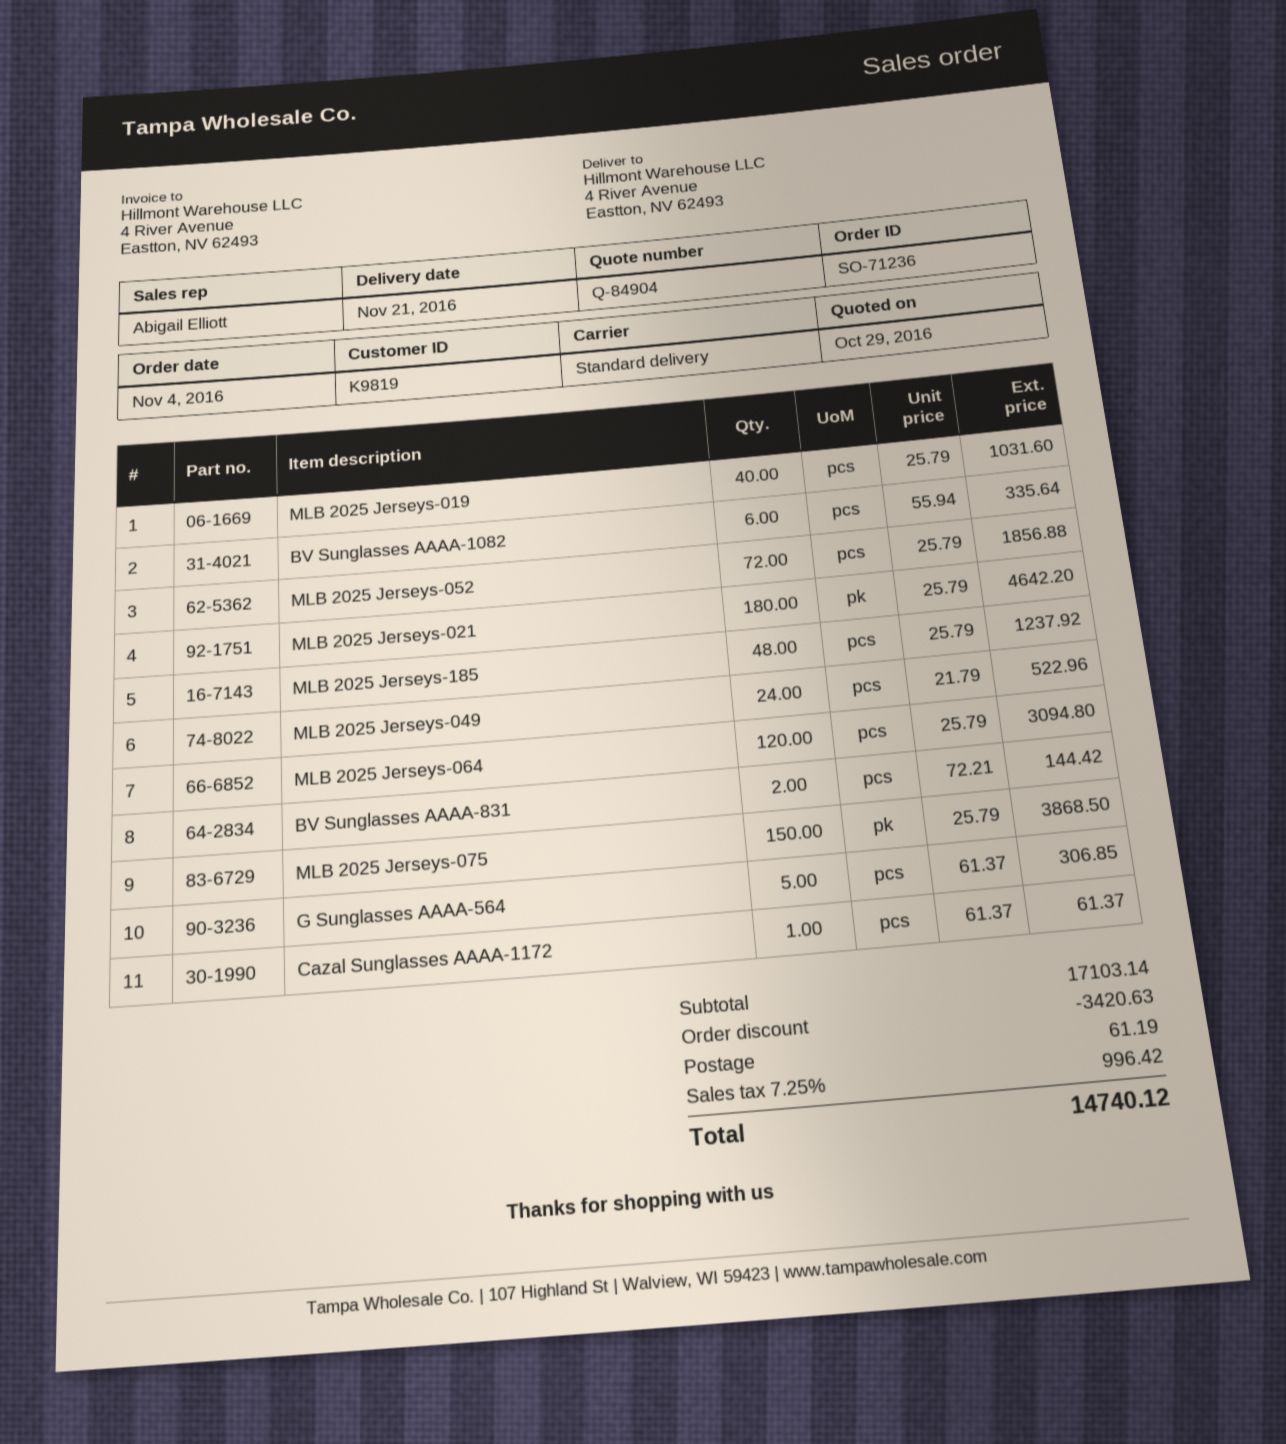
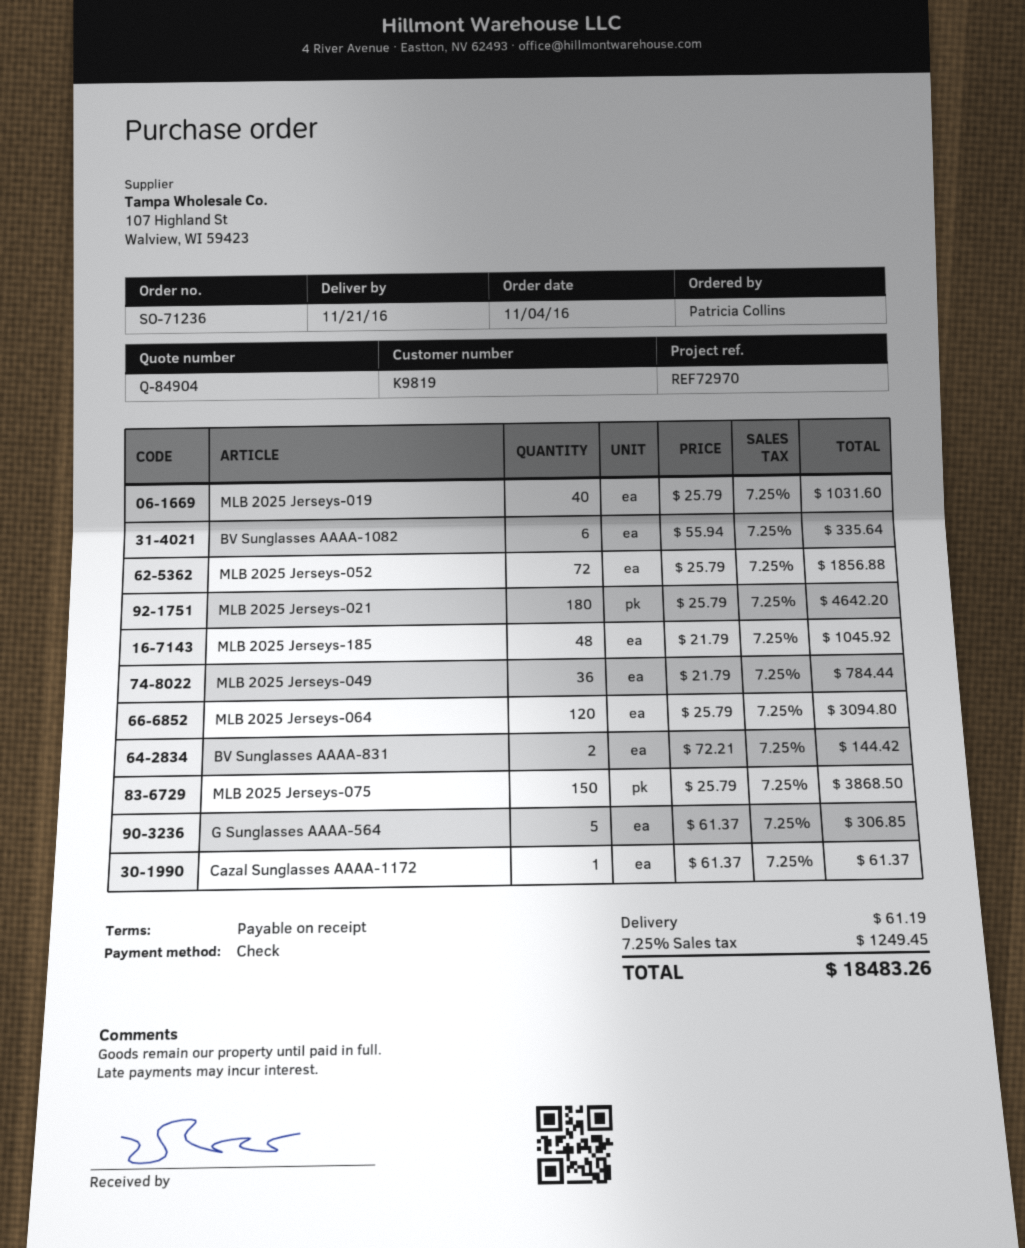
MLB 2025 Jerseys-185: 48 x 25.79 = 1237.92 -> 48 x 21.79 = 1045.92
MLB 2025 Jerseys-049: 24 x 21.79 = 522.96 -> 36 x 21.79 = 784.44
discount: 3420.63 -> none
tax: 7.25% = 996.42 -> 7.25% = 1249.45
total: 14740.12 -> 18483.26

